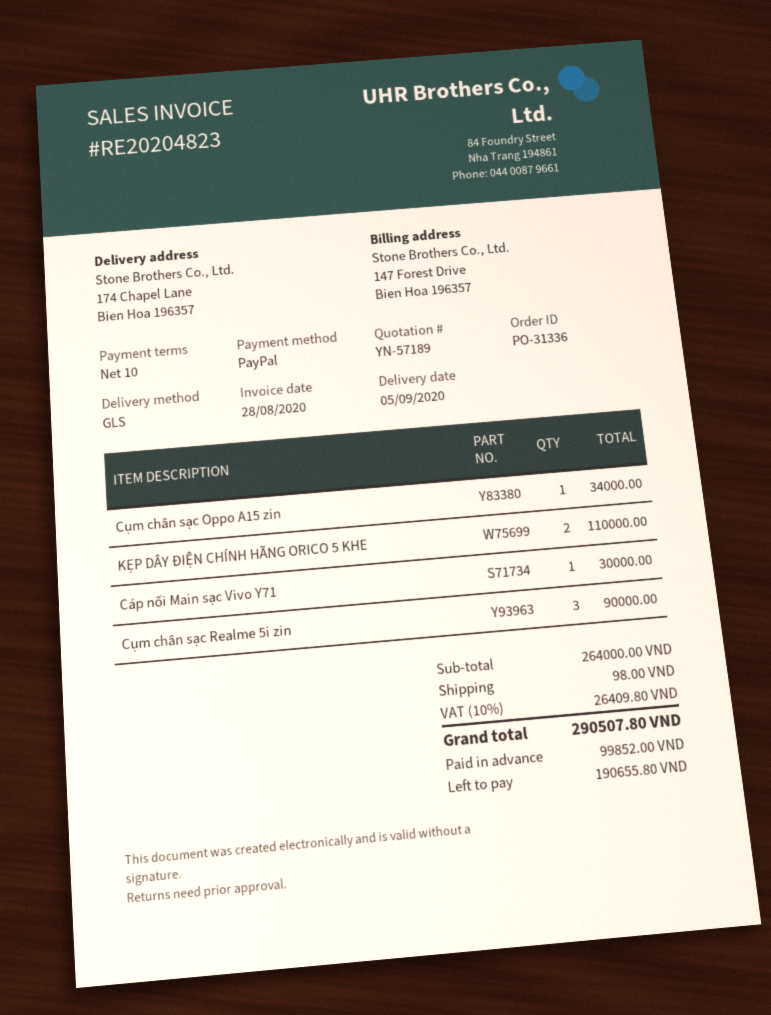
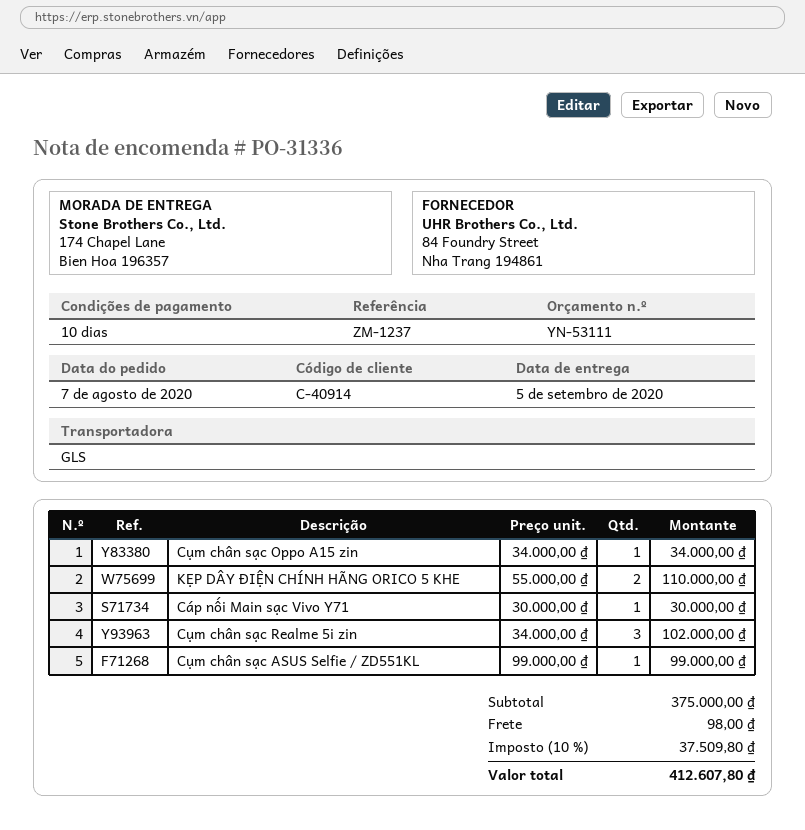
quote number: YN-57189 -> YN-53111
Cụm chân sạc Realme 5i zin: 3 for 90000.00 -> 3 for 102000.00
Cụm chân sạc ASUS Selfie / ZD551KL: none -> 1 for 99000.00
subtotal: 264000.00 -> 375000.00
tax: 10% = 26409.80 -> 10% = 37509.80
total: 290507.80 -> 412607.80

